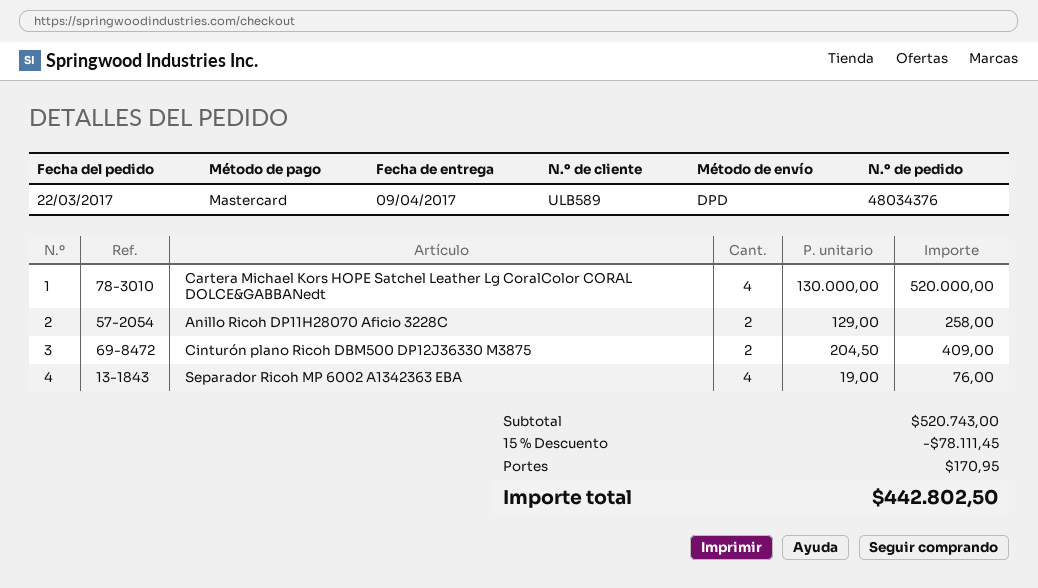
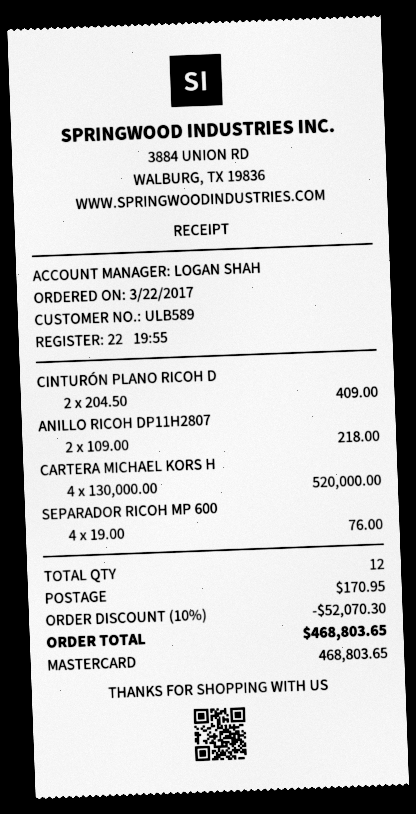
Anillo Ricoh DP11H28070 Aficio 3228C: 2 x 129.00 = 258.00 -> 2 x 109.00 = 218.00
discount: 15% = 78111.45 -> 10% = 52070.30
total: 442802.50 -> 468803.65

